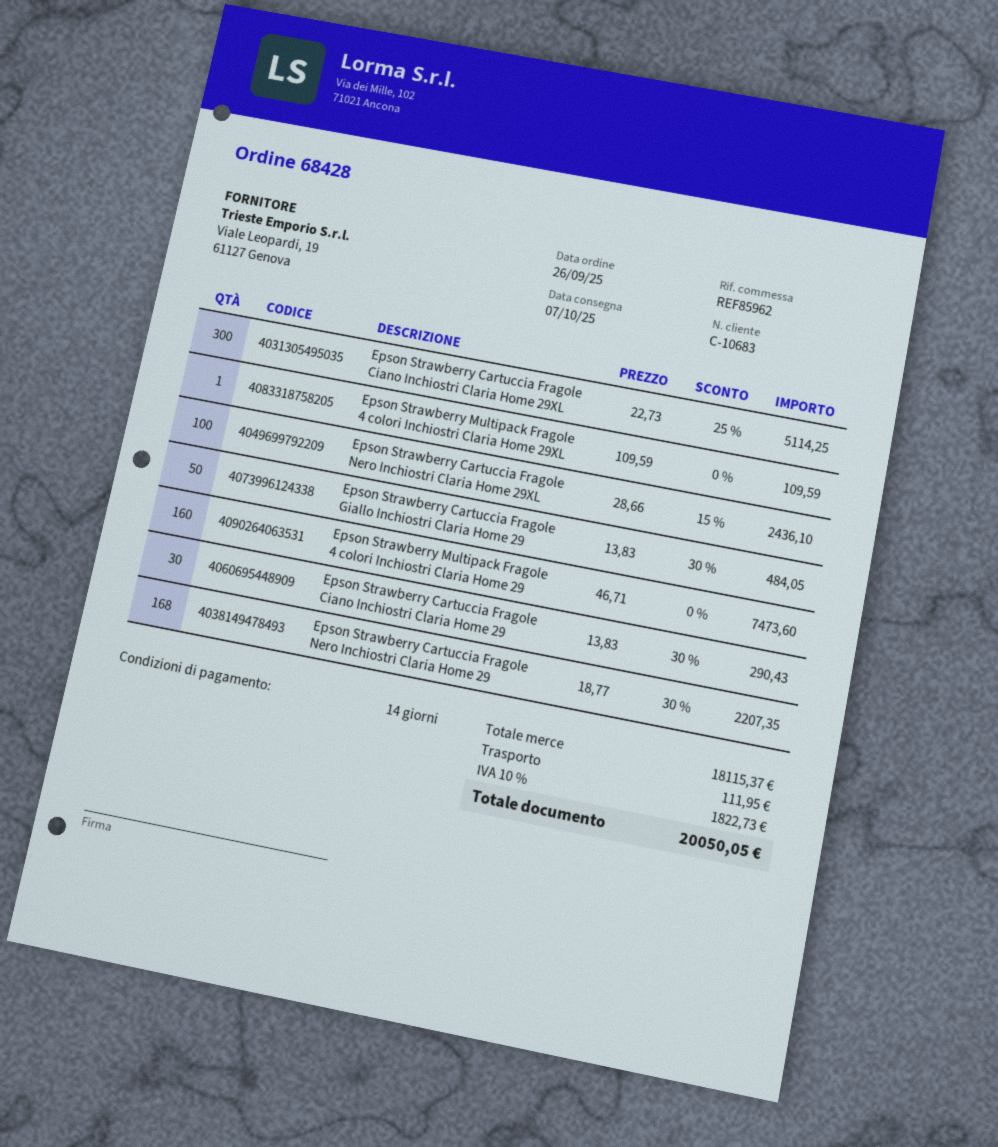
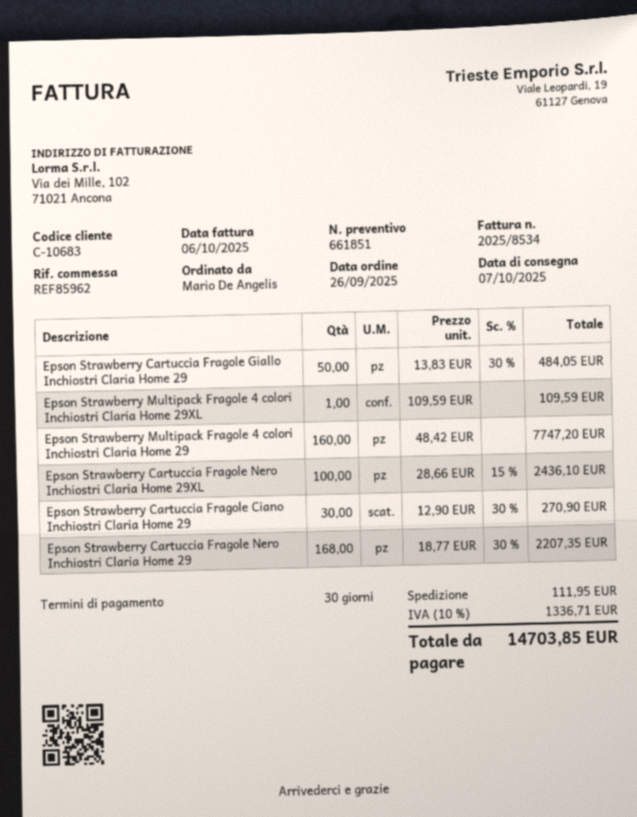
payment terms: 14 days -> 30 days
Epson Strawberry Cartuccia Fragole Ciano Inchiostri Claria Home 29XL: 300 x 22.73 - 25% = 5114.25 -> none
Epson Strawberry Multipack Fragole 4 colori Inchiostri Claria Home 29: 160 x 46.71 = 7473.60 -> 160 x 48.42 = 7747.20
Epson Strawberry Cartuccia Fragole Ciano Inchiostri Claria Home 29: 30 x 13.83 - 30% = 290.43 -> 30 x 12.90 - 30% = 270.90
tax: 10% = 1822.73 -> 10% = 1336.71
total: 20050.05 -> 14703.85

